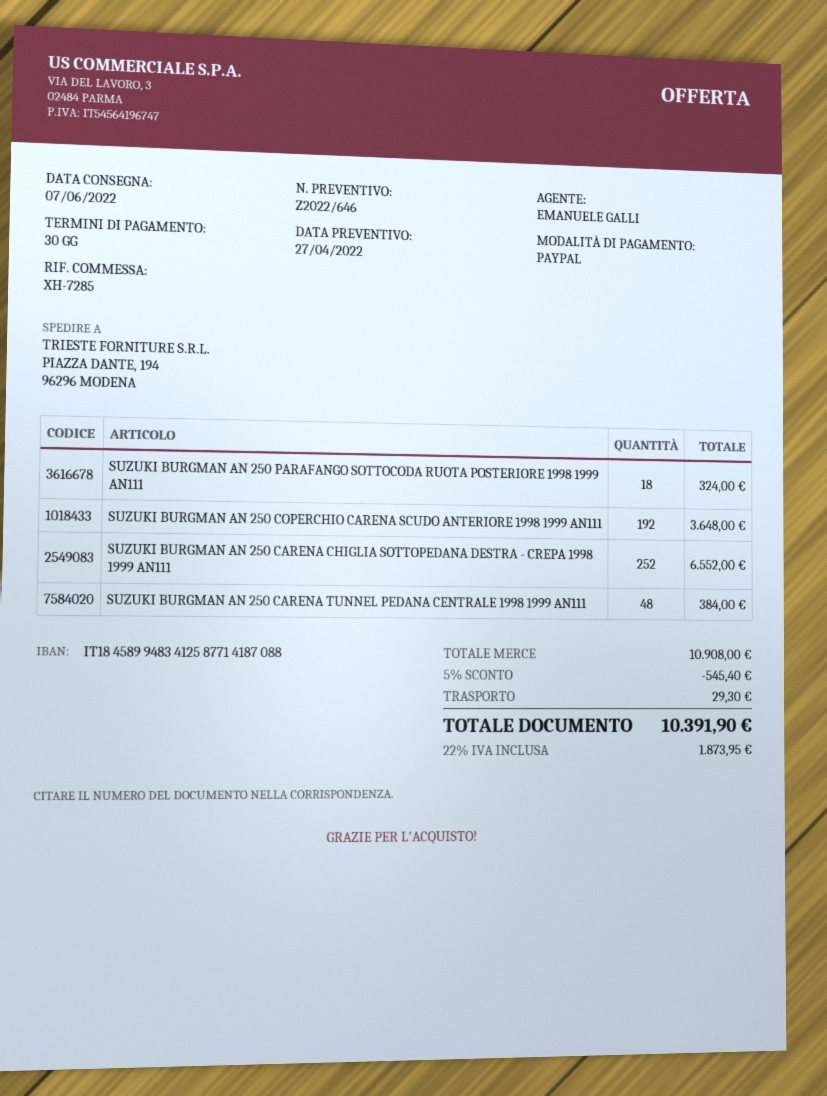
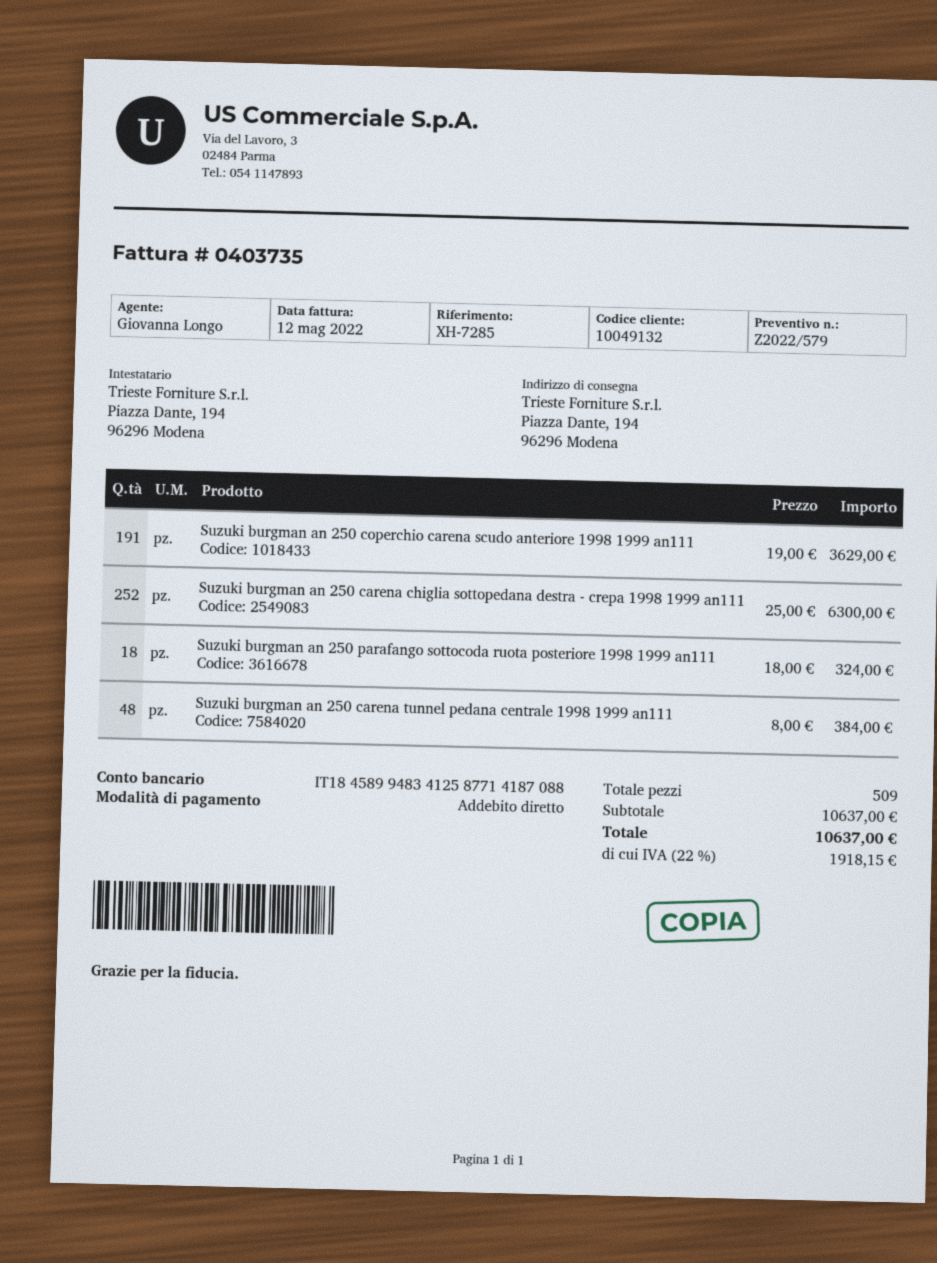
quote number: Z2022/646 -> Z2022/579
sales rep: EMANUELE GALLI -> Giovanna Longo
payment method: PayPal -> direct debit
SUZUKI BURGMAN AN 250 COPERCHIO CARENA SCUDO ANTERIORE 1998 1999 AN111: 192 for 3648.00 -> 191 for 3629.00
SUZUKI BURGMAN AN 250 CARENA CHIGLIA SOTTOPEDANA DESTRA - CREPA 1998 1999 AN111: 252 for 6552.00 -> 252 for 6300.00
subtotal: 10908.00 -> 10637.00
discount: 5% = 545.40 -> none
shipping: 29.30 -> none
tax: 22% = 1873.95 -> 22% = 1918.15
total: 10391.90 -> 10637.00

